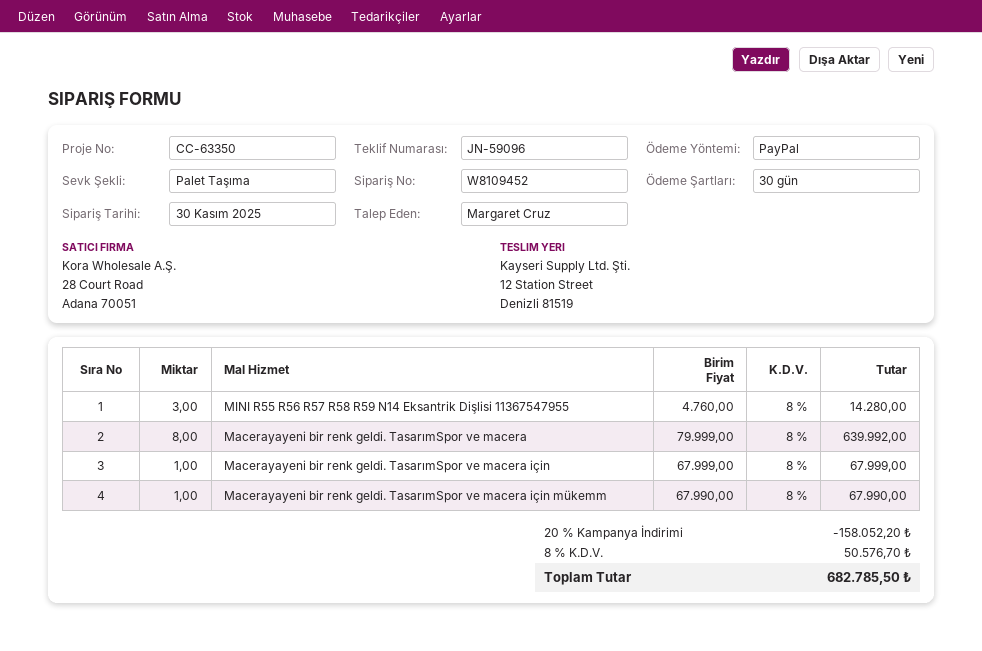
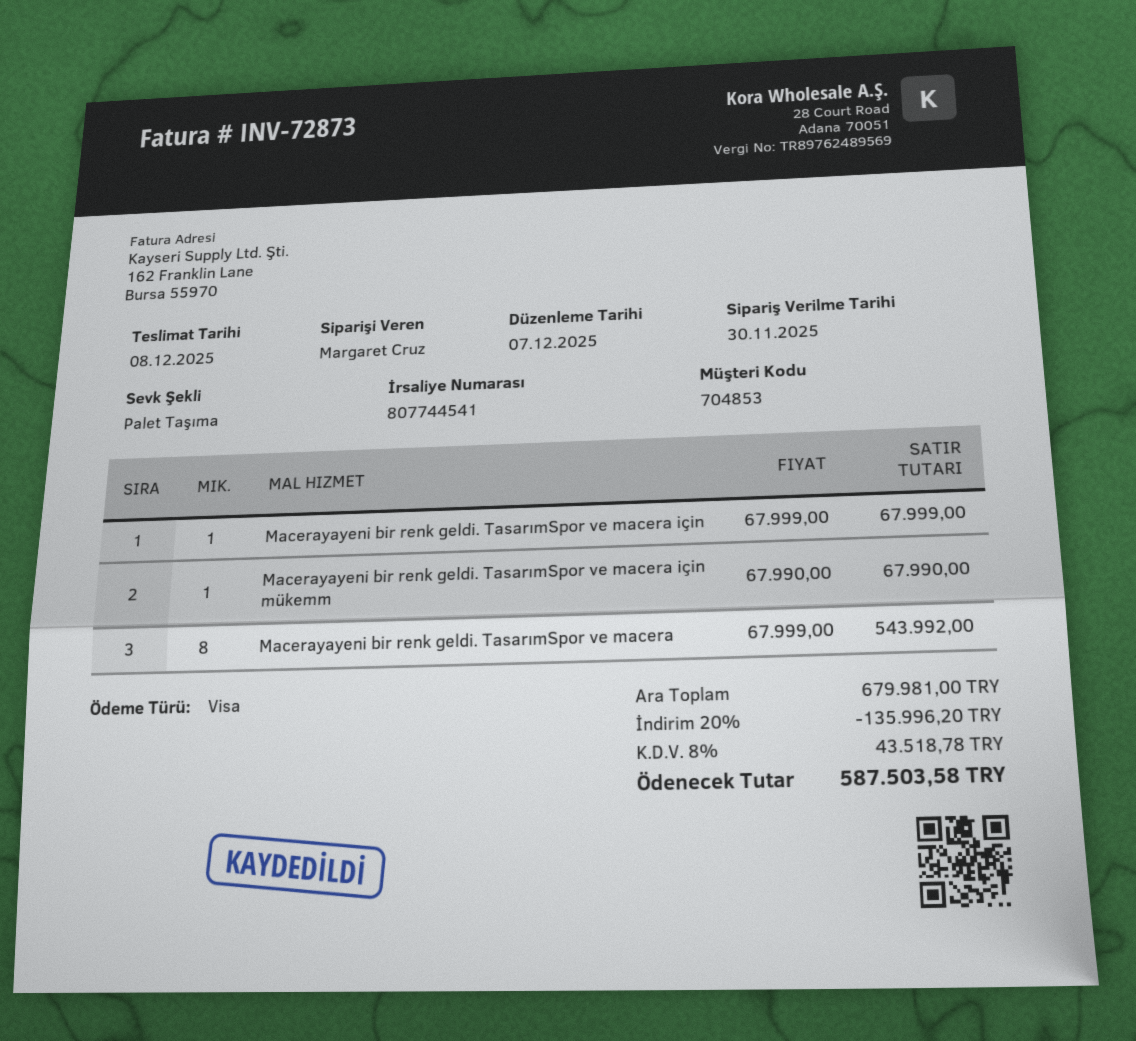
payment method: PayPal -> Visa
MINI R55 R56 R57 R58 R59 N14 Eksantrik Dişlisi 11367547955: 3 x 4760.00 = 14280.00 -> none
Macerayayeni bir renk geldi. TasarımSpor ve macera: 8 x 79999.00 = 639992.00 -> 8 x 67999.00 = 543992.00
discount: 20% = 158052.20 -> 20% = 135996.20
tax: 8% = 50576.70 -> 8% = 43518.78
total: 682785.50 -> 587503.58

